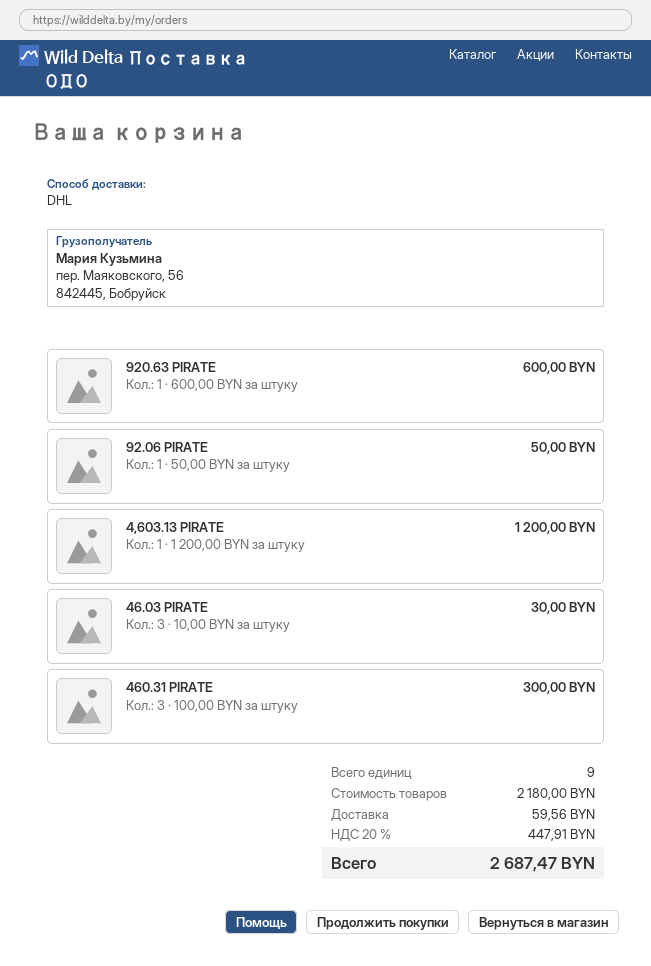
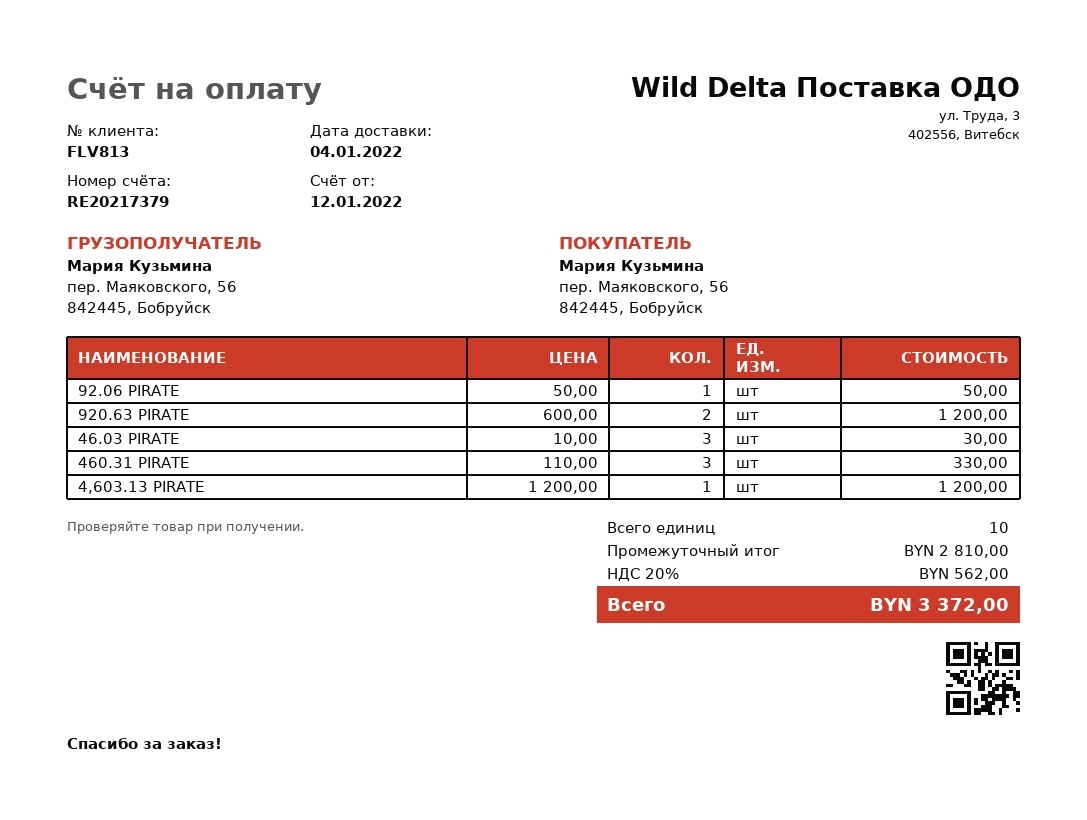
920.63 PIRATE: 1 x 600.00 = 600.00 -> 2 x 600.00 = 1200.00
460.31 PIRATE: 3 x 100.00 = 300.00 -> 3 x 110.00 = 330.00
total quantity: 9 -> 10
subtotal: 2180.00 -> 2810.00
shipping: 59.56 -> none
tax: 20% = 447.91 -> 20% = 562.00
total: 2687.47 -> 3372.00

